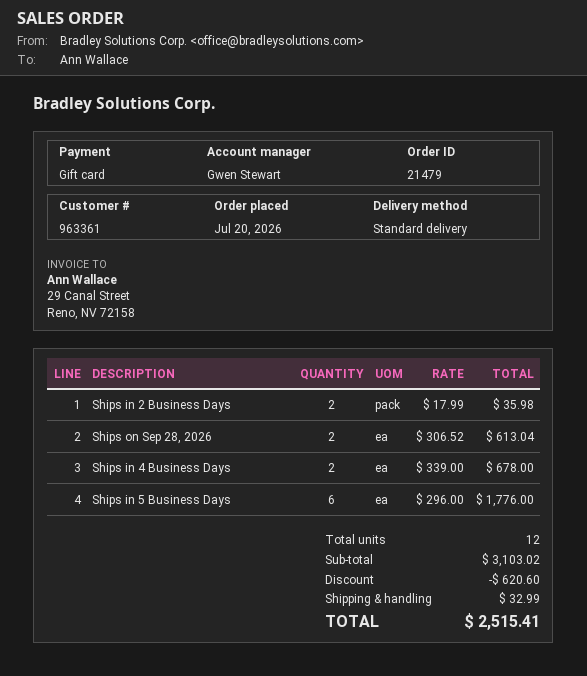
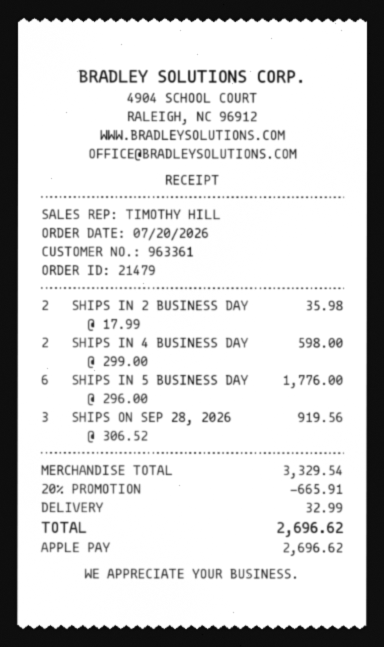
sales rep: Gwen Stewart -> TIMOTHY HILL
payment method: gift card -> Apple Pay
Ships on Sep 28, 2026: 2 x 306.52 = 613.04 -> 3 x 306.52 = 919.56
Ships in 4 Business Days: 2 x 339.00 = 678.00 -> 2 x 299.00 = 598.00
subtotal: 3103.02 -> 3329.54
discount: 620.60 -> 665.91
total: 2515.41 -> 2696.62

